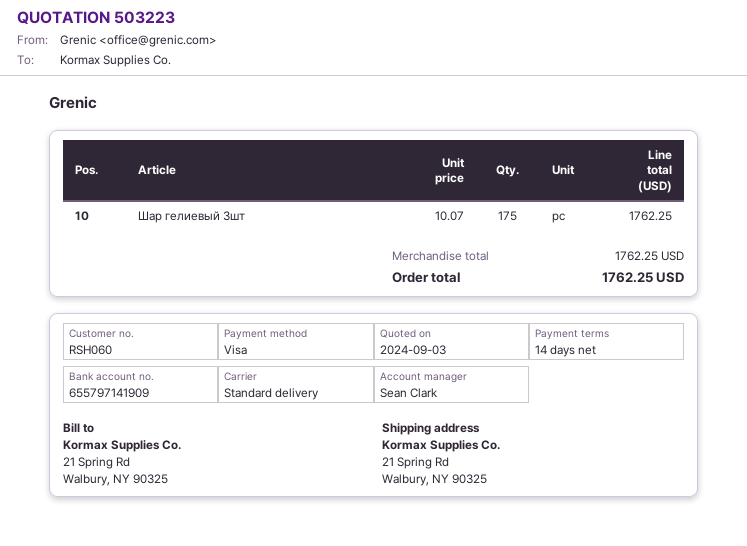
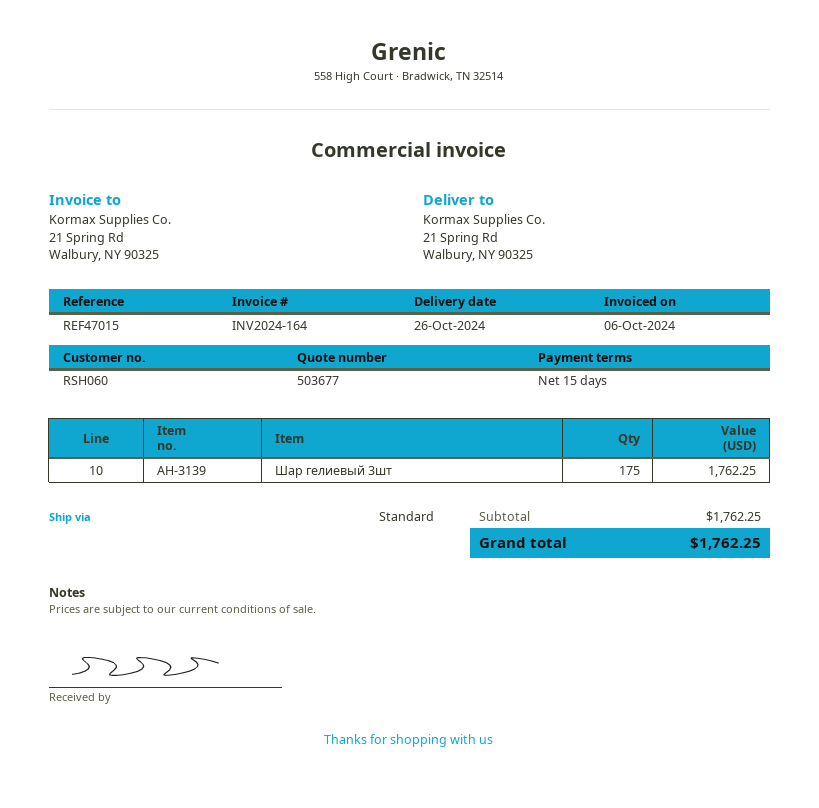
quote number: 503223 -> 503677
payment terms: 14 days -> 15 days

